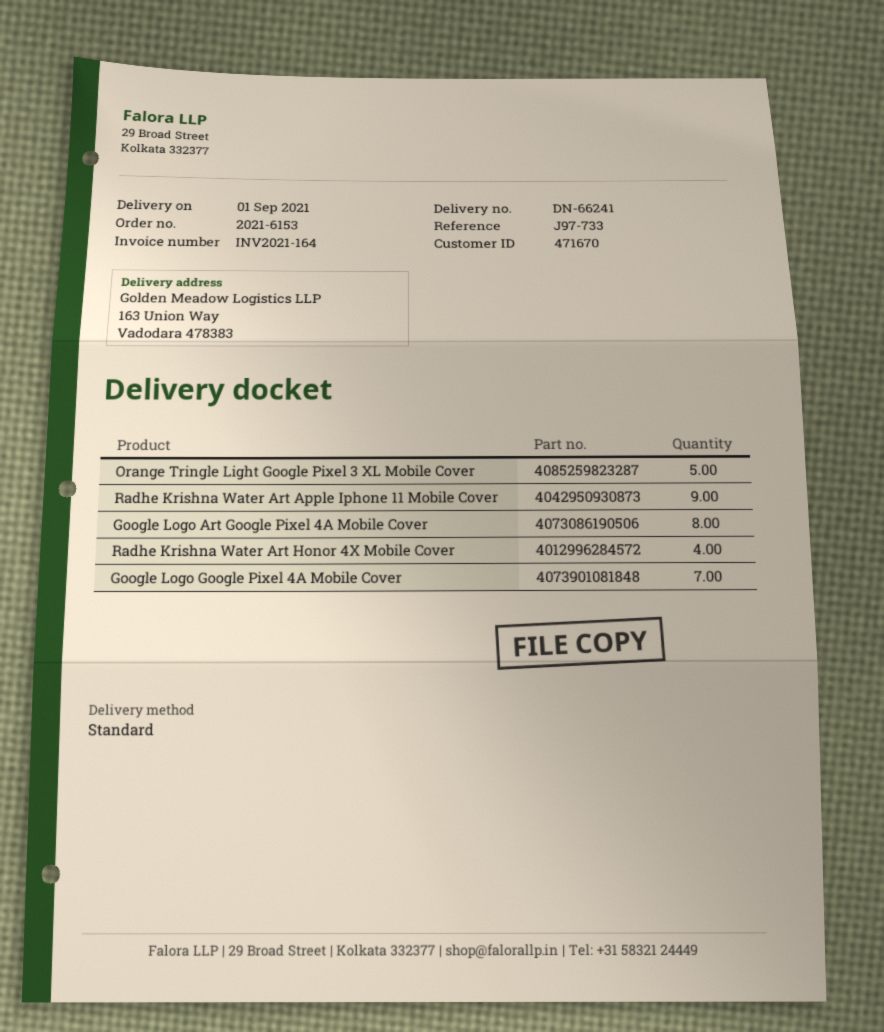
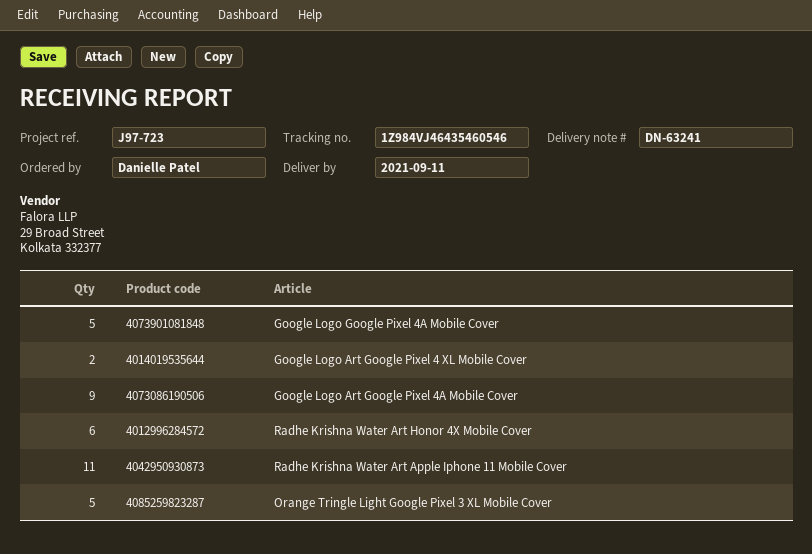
delivery note number: DN-66241 -> DN-63241
delivery date: 2021-09-01 -> 2021-09-11
reference: J97-733 -> J97-723
Radhe Krishna Water Art Apple Iphone 11 Mobile Cover: 9 -> 11
Google Logo Art Google Pixel 4A Mobile Cover: 8 -> 9
Radhe Krishna Water Art Honor 4X Mobile Cover: 4 -> 6
Google Logo Google Pixel 4A Mobile Cover: 7 -> 5
Google Logo Art Google Pixel 4 XL Mobile Cover: none -> 2

